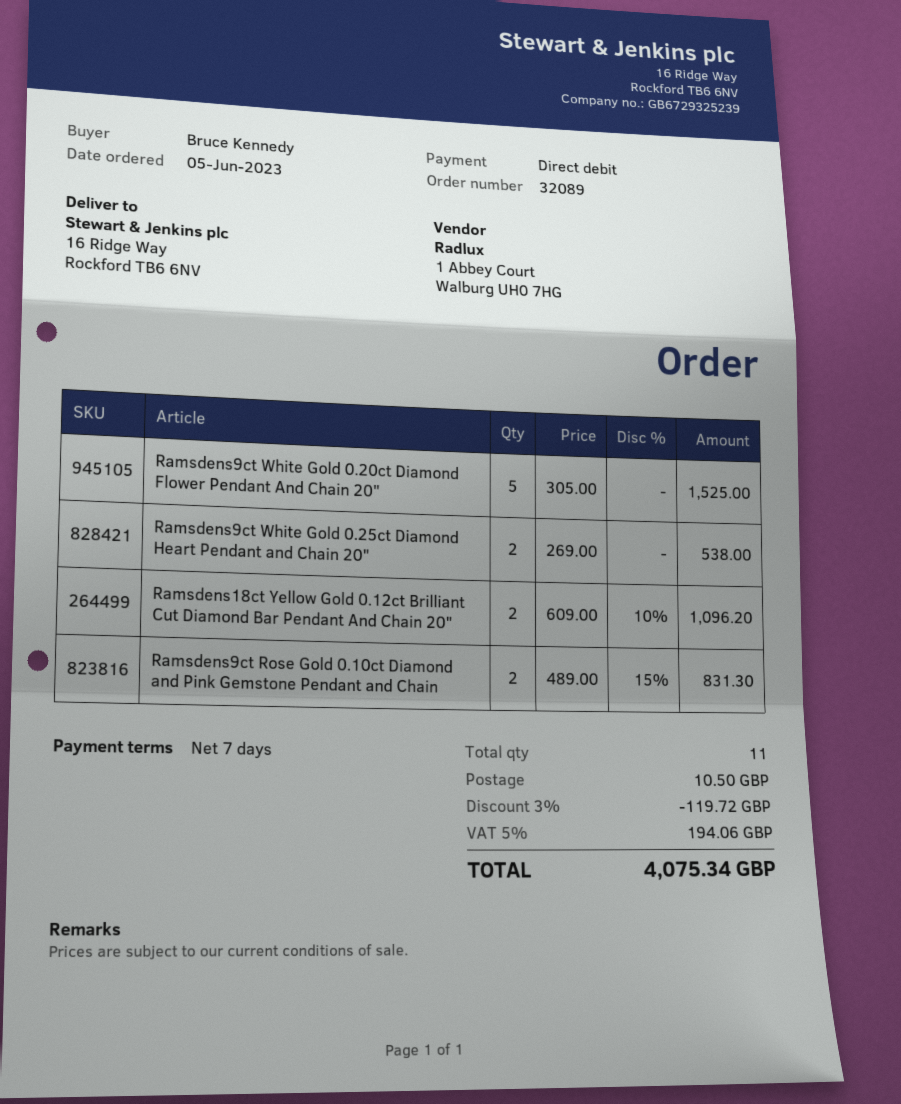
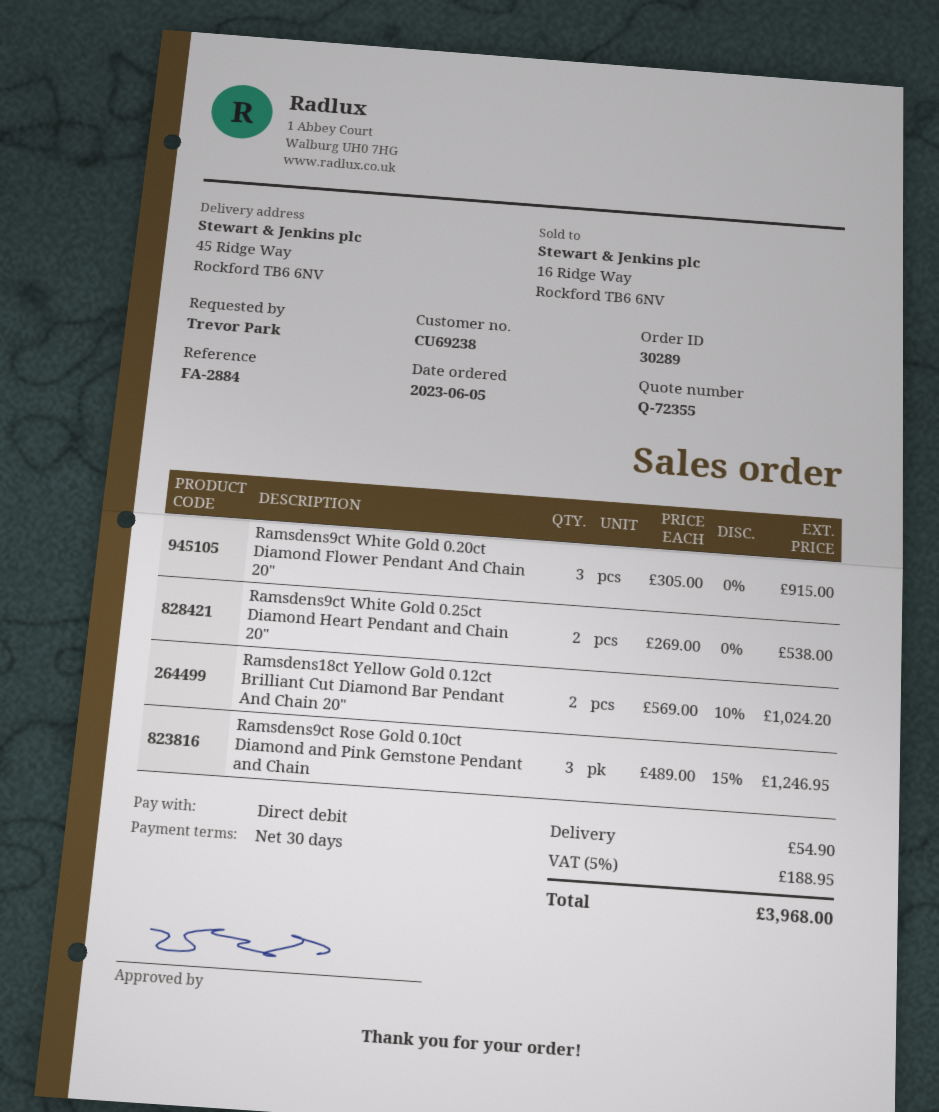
order number: 32089 -> 30289
payment terms: 7 days -> 30 days
ordered by: Bruce Kennedy -> Trevor Park
ship to: 16 Ridge Way, Rockford TB6 6NV -> 45 Ridge Way, Rockford TB6 6NV
Ramsdens9ct White Gold 0.20ct Diamond Flower Pendant And Chain 20": 5 x 305.00 = 1525.00 -> 3 x 305.00 = 915.00
Ramsdens18ct Yellow Gold 0.12ct Brilliant Cut Diamond Bar Pendant And Chain 20": 2 x 609.00 - 10% = 1096.20 -> 2 x 569.00 - 10% = 1024.20
Ramsdens9ct Rose Gold 0.10ct Diamond and Pink Gemstone Pendant and Chain: 2 x 489.00 - 15% = 831.30 -> 3 x 489.00 - 15% = 1246.95
discount: 3% = 119.72 -> none
shipping: 10.50 -> 54.90
tax: 5% = 194.06 -> 5% = 188.95
total: 4075.34 -> 3968.00

